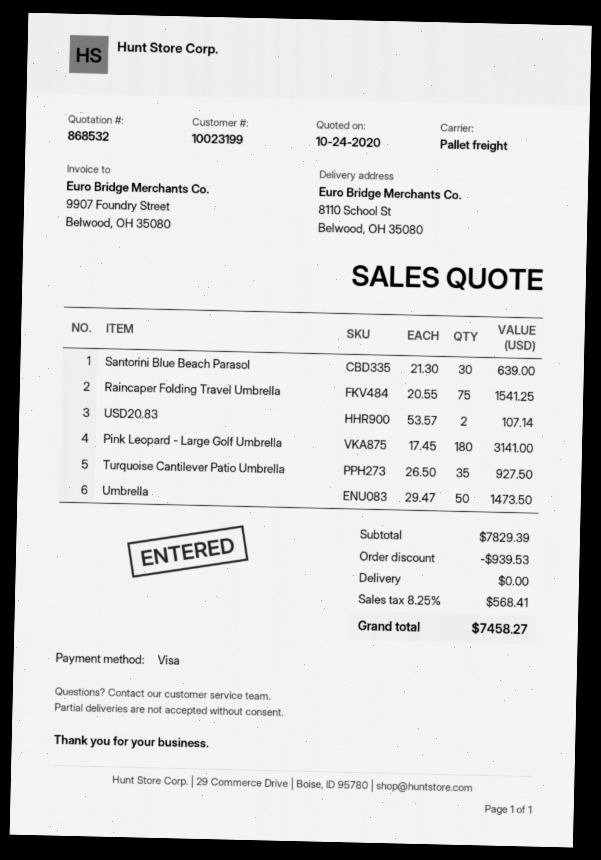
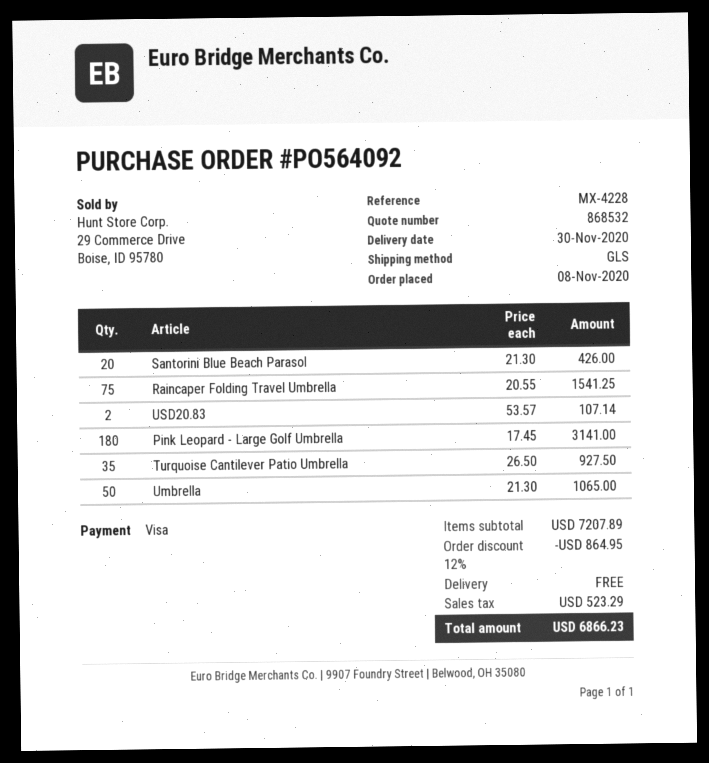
shipping method: pallet freight -> GLS
Santorini Blue Beach Parasol: 30 x 21.30 = 639.00 -> 20 x 21.30 = 426.00
Umbrella: 50 x 29.47 = 1473.50 -> 50 x 21.30 = 1065.00
subtotal: 7829.39 -> 7207.89
discount: 939.53 -> 864.95
tax: 568.41 -> 523.29
total: 7458.27 -> 6866.23

